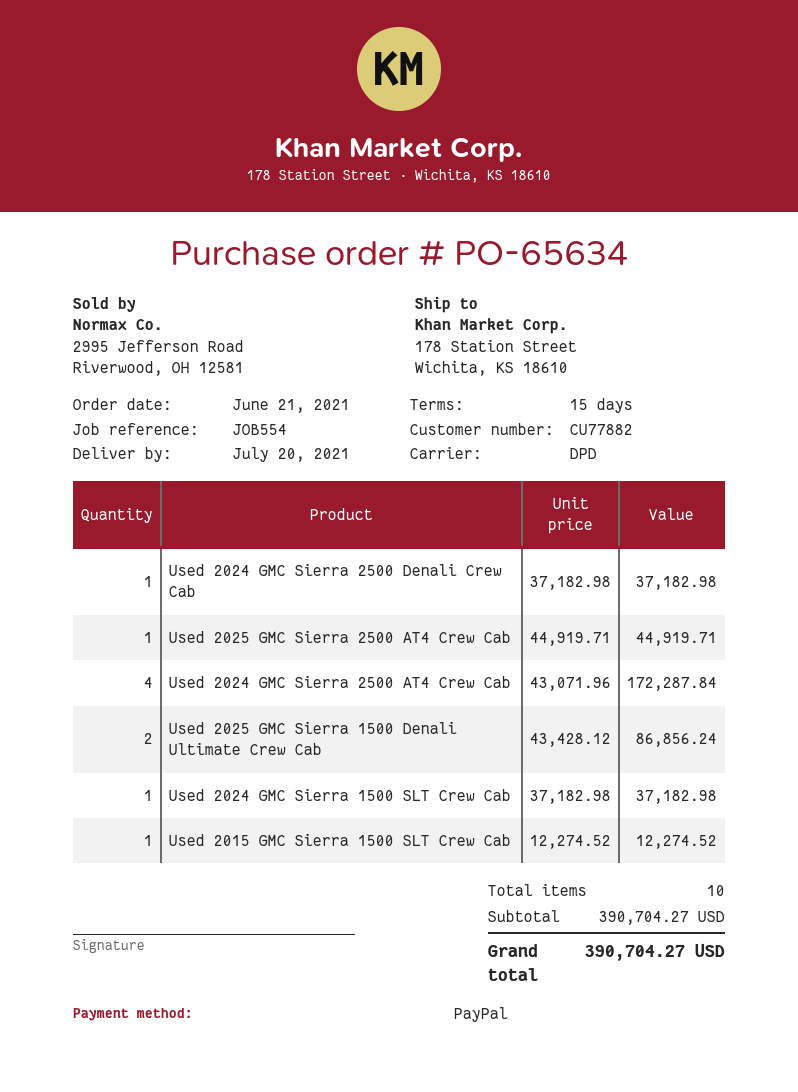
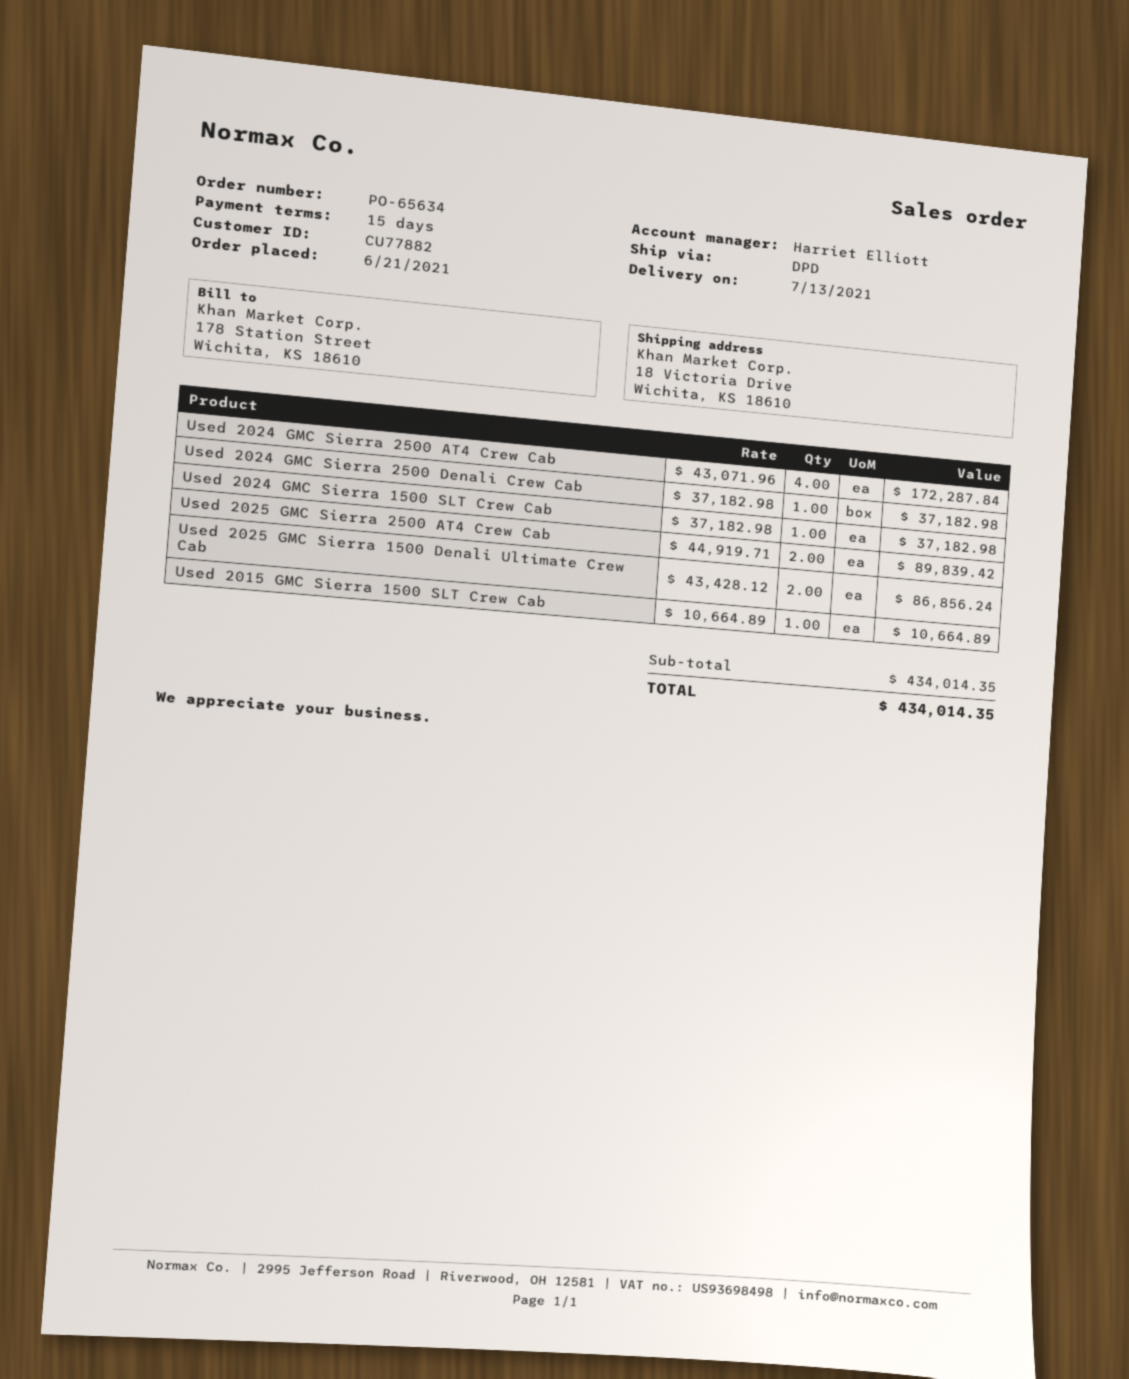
delivery date: 2021-07-20 -> 2021-07-13
ship to: 178 Station Street, Wichita, KS 18610 -> 18 Victoria Drive, Wichita, KS 18610
Used 2025 GMC Sierra 2500 AT4 Crew Cab: 1 x 44919.71 = 44919.71 -> 2 x 44919.71 = 89839.42
Used 2015 GMC Sierra 1500 SLT Crew Cab: 1 x 12274.52 = 12274.52 -> 1 x 10664.89 = 10664.89
subtotal: 390704.27 -> 434014.35
total: 390704.27 -> 434014.35

